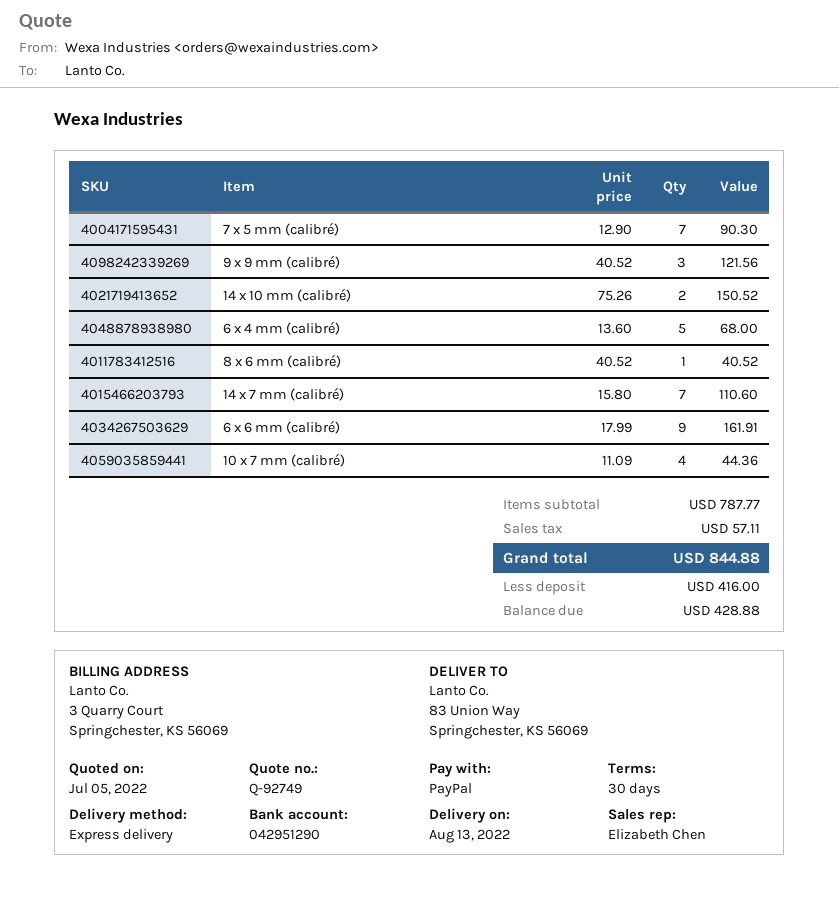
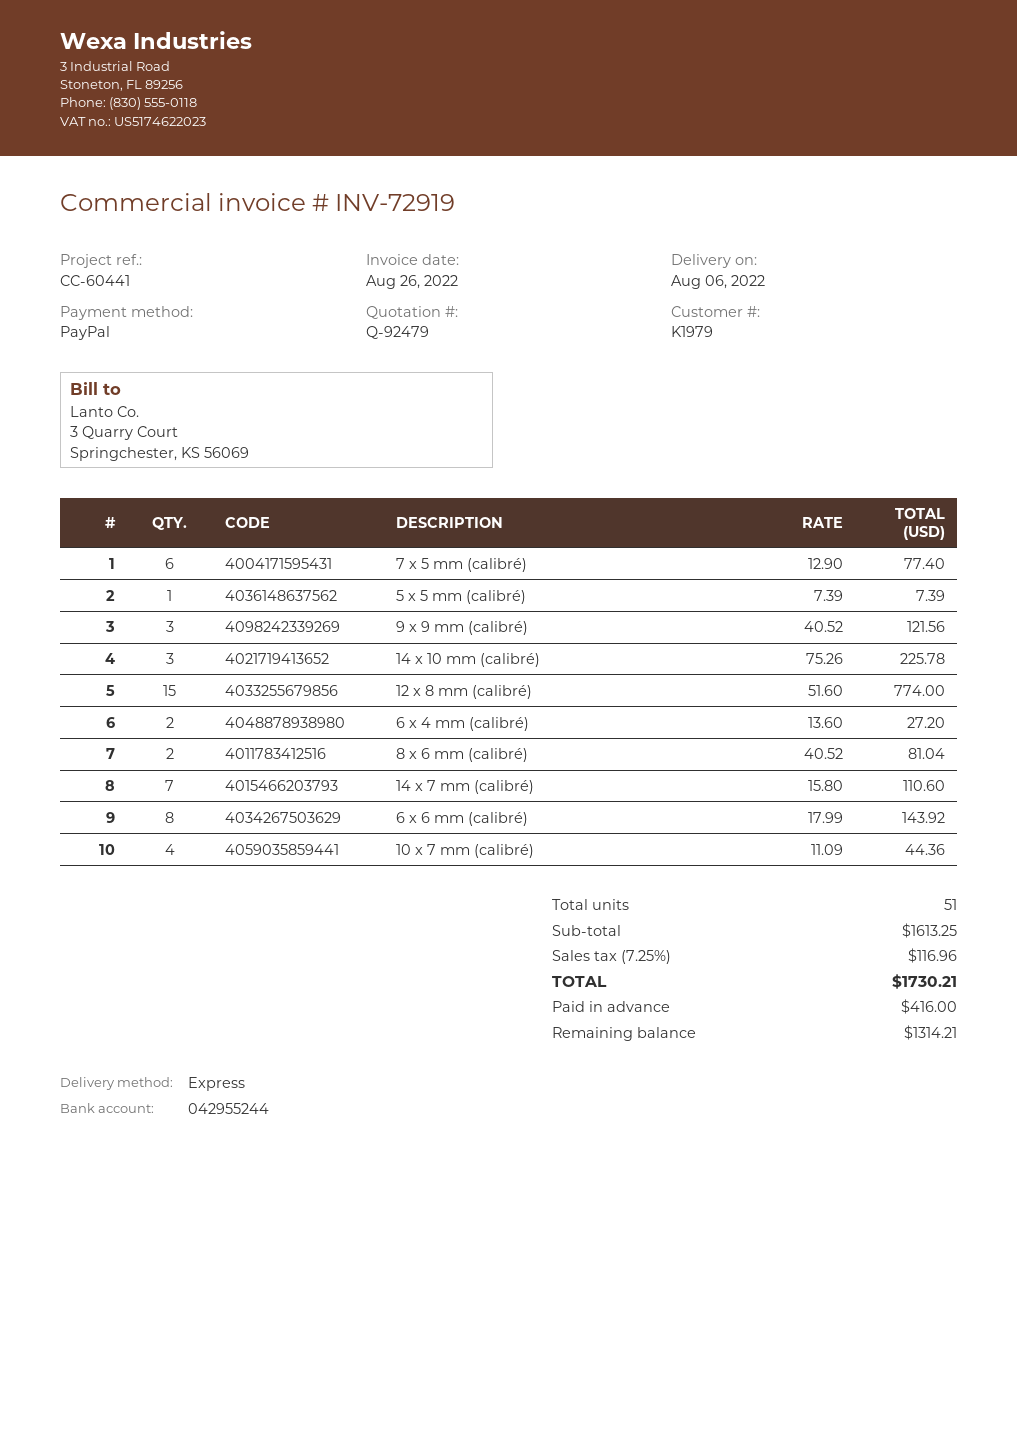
quote number: Q-92749 -> Q-92479
delivery date: 2022-08-13 -> 2022-08-06
bank account: 042951290 -> 042955244
7 x 5 mm (calibré): 7 x 12.90 = 90.30 -> 6 x 12.90 = 77.40
14 x 10 mm (calibré): 2 x 75.26 = 150.52 -> 3 x 75.26 = 225.78
6 x 4 mm (calibré): 5 x 13.60 = 68.00 -> 2 x 13.60 = 27.20
8 x 6 mm (calibré): 1 x 40.52 = 40.52 -> 2 x 40.52 = 81.04
6 x 6 mm (calibré): 9 x 17.99 = 161.91 -> 8 x 17.99 = 143.92
5 x 5 mm (calibré): none -> 1 x 7.39 = 7.39
12 x 8 mm (calibré): none -> 15 x 51.60 = 774.00
subtotal: 787.77 -> 1613.25
tax: 57.11 -> 116.96
total: 844.88 -> 1730.21
balance: 428.88 -> 1314.21

